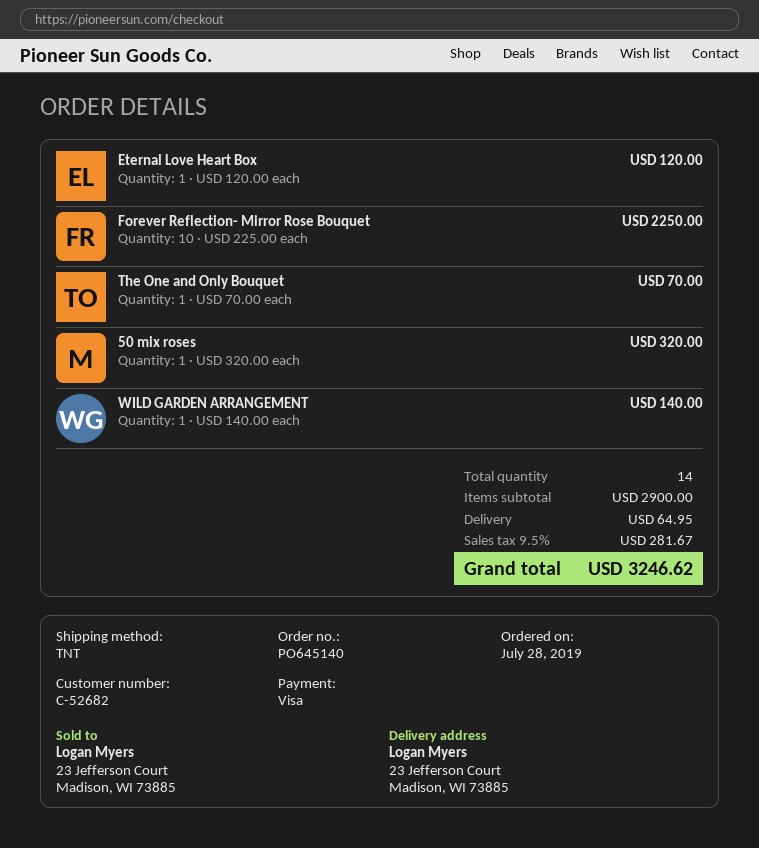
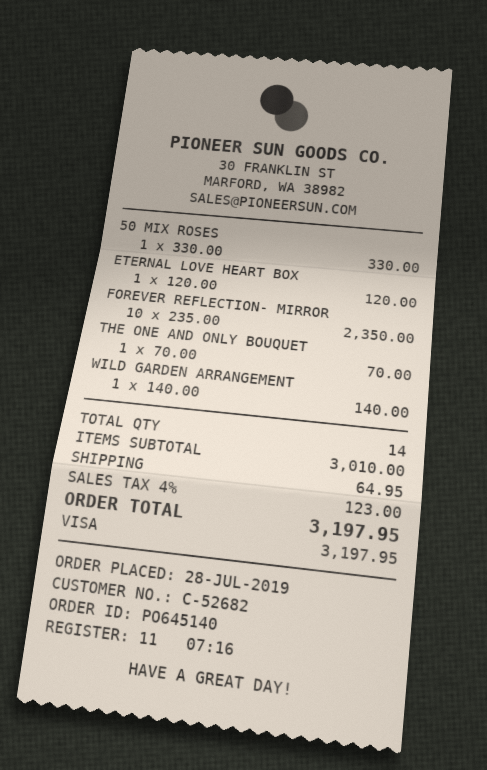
Forever Reflection- Mirror Rose Bouquet: 10 x 225.00 = 2250.00 -> 10 x 235.00 = 2350.00
50 mix roses: 1 x 320.00 = 320.00 -> 1 x 330.00 = 330.00
subtotal: 2900.00 -> 3010.00
tax: 9.5% = 281.67 -> 4% = 123.00
total: 3246.62 -> 3197.95

